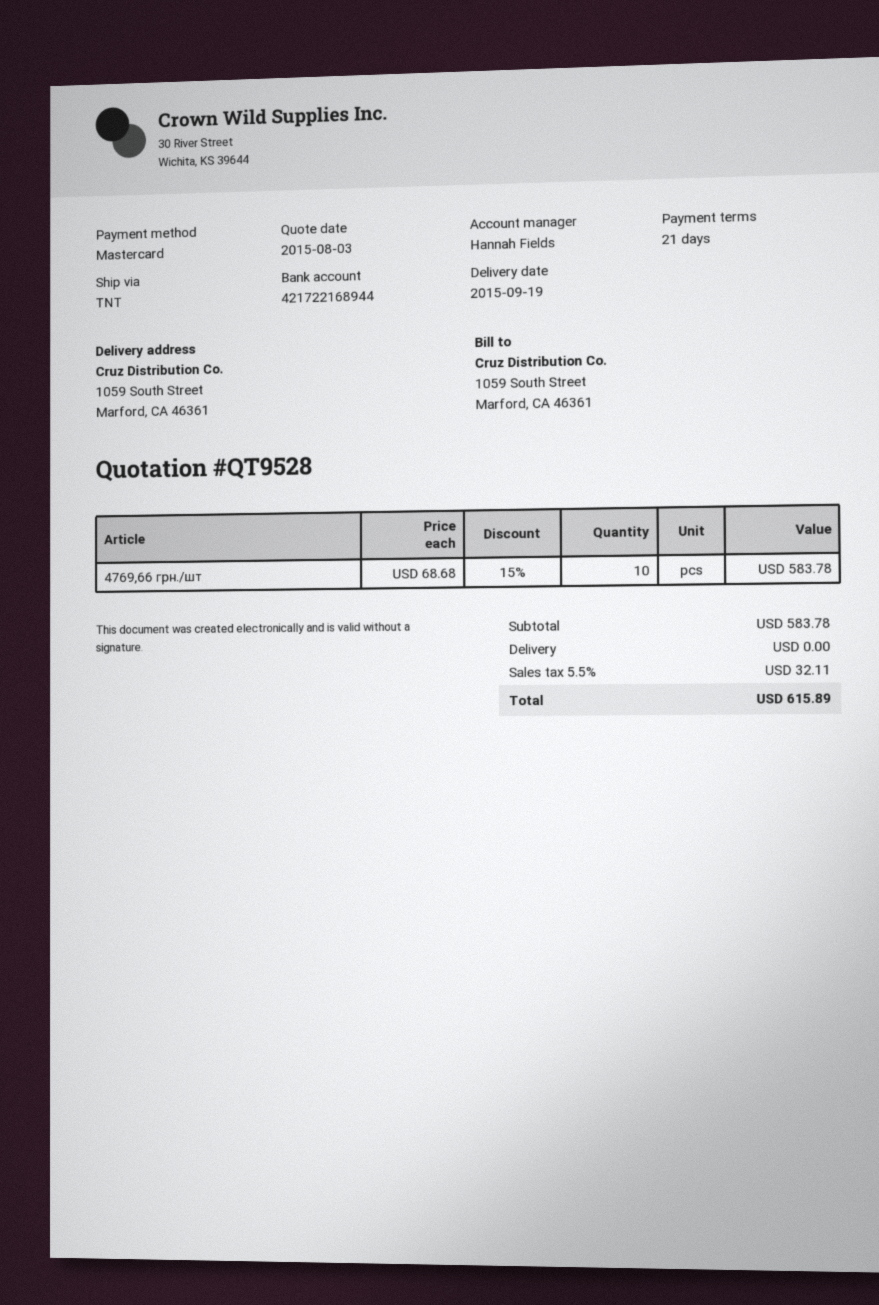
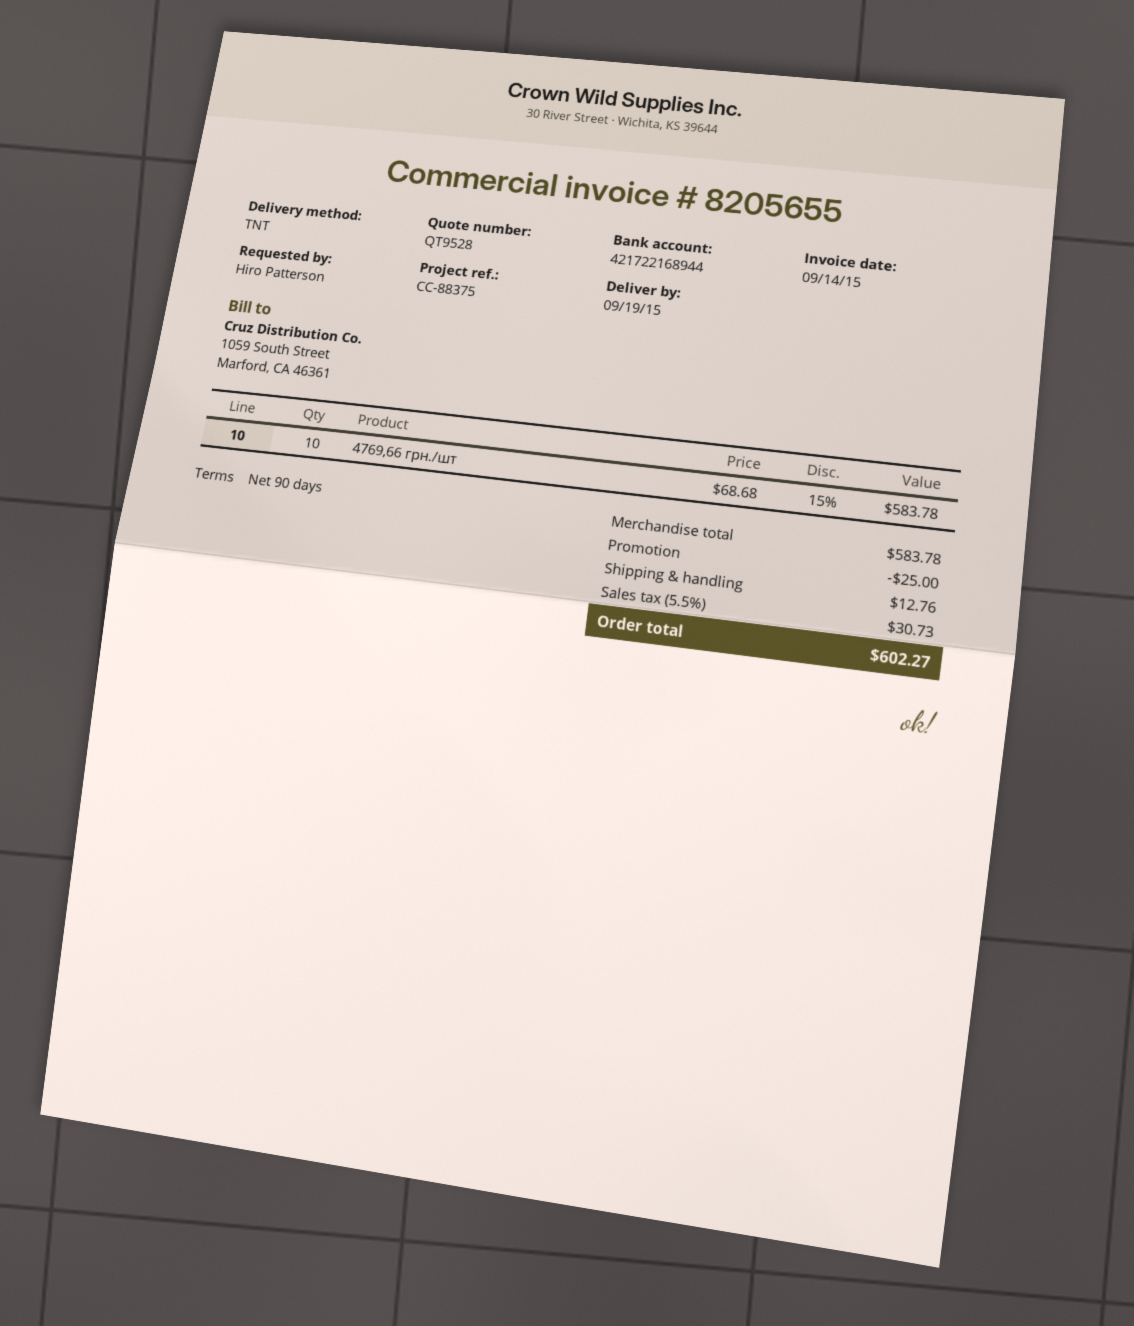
payment terms: 21 days -> 90 days
discount: none -> 25.00
shipping: 0.00 -> 12.76
tax: 5.5% = 32.11 -> 5.5% = 30.73
total: 615.89 -> 602.27

